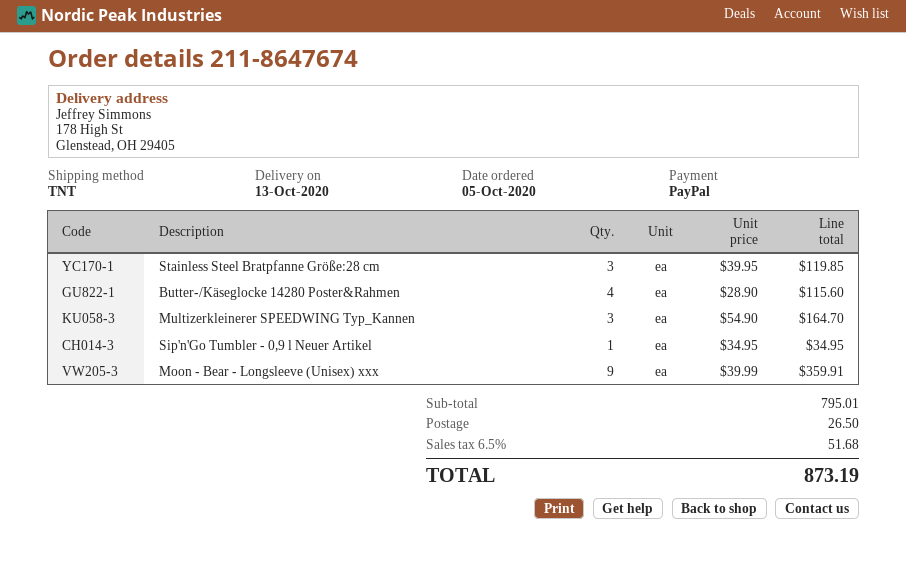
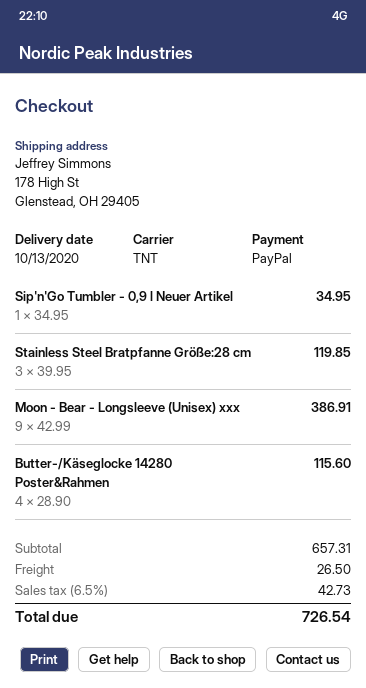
Multizerkleinerer SPEEDWING Typ_Kannen: 3 x 54.90 = 164.70 -> none
Moon - Bear - Longsleeve (Unisex) xxx: 9 x 39.99 = 359.91 -> 9 x 42.99 = 386.91
subtotal: 795.01 -> 657.31
tax: 6.5% = 51.68 -> 6.5% = 42.73
total: 873.19 -> 726.54

